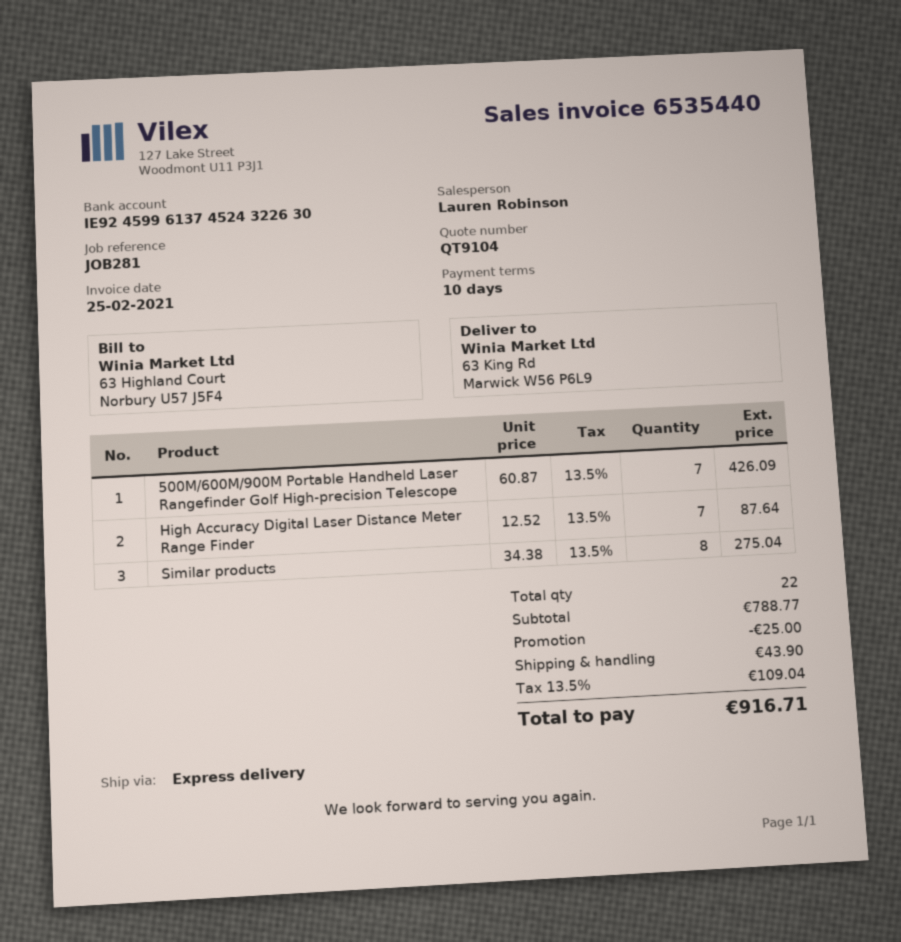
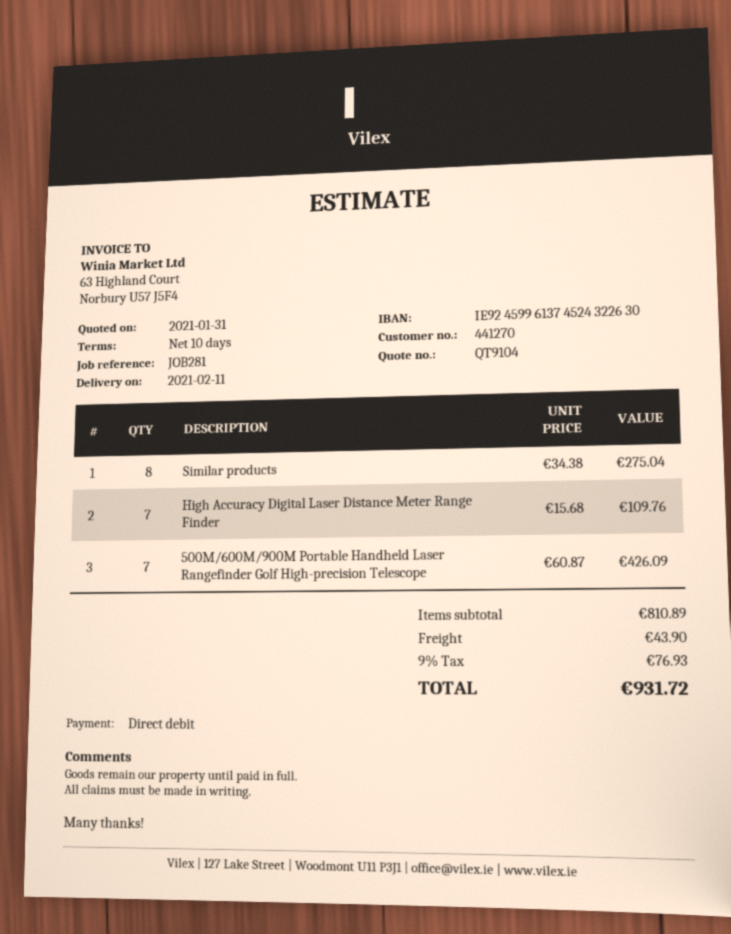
High Accuracy Digital Laser Distance Meter Range Finder: 7 x 12.52 = 87.64 -> 7 x 15.68 = 109.76
subtotal: 788.77 -> 810.89
discount: 25.00 -> none
tax: 13.5% = 109.04 -> 9% = 76.93
total: 916.71 -> 931.72

